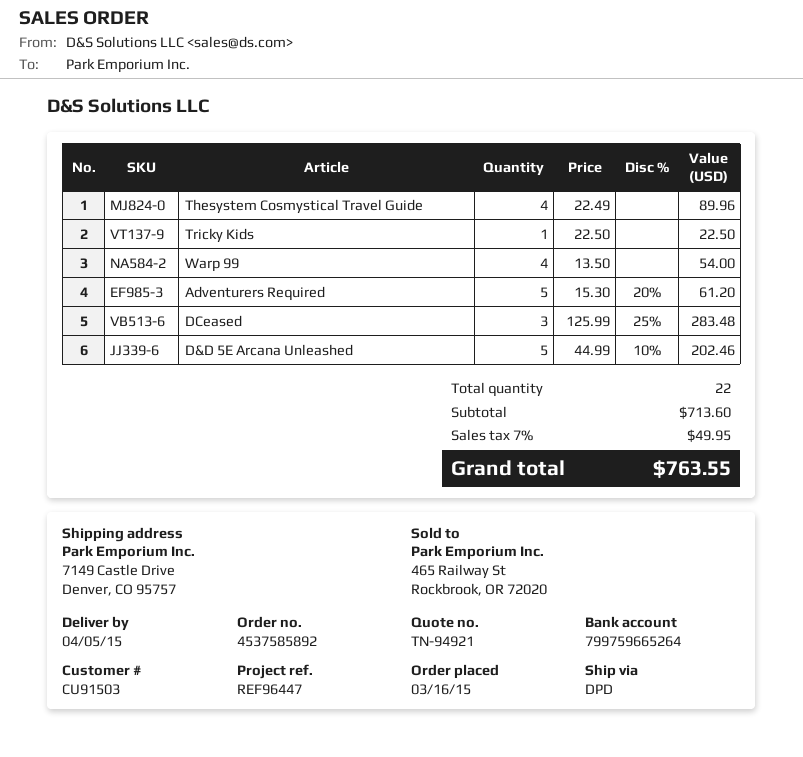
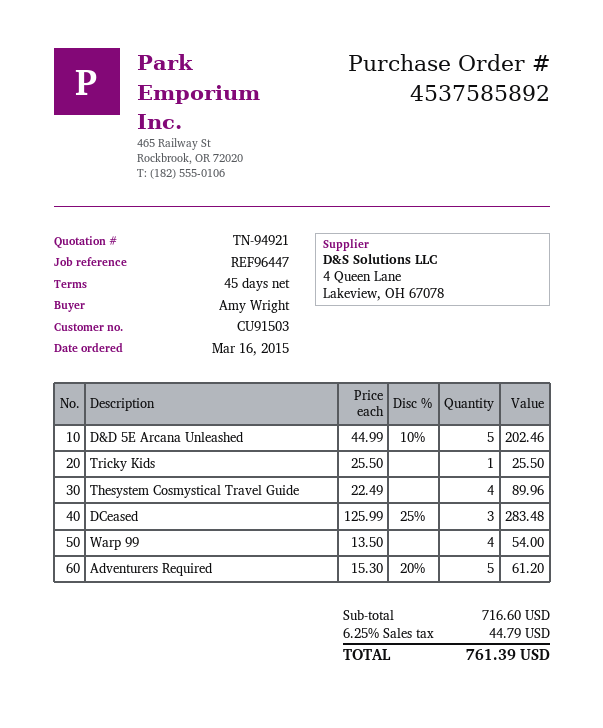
Tricky Kids: 1 x 22.50 = 22.50 -> 1 x 25.50 = 25.50
subtotal: 713.60 -> 716.60
tax: 7% = 49.95 -> 6.25% = 44.79
total: 763.55 -> 761.39

